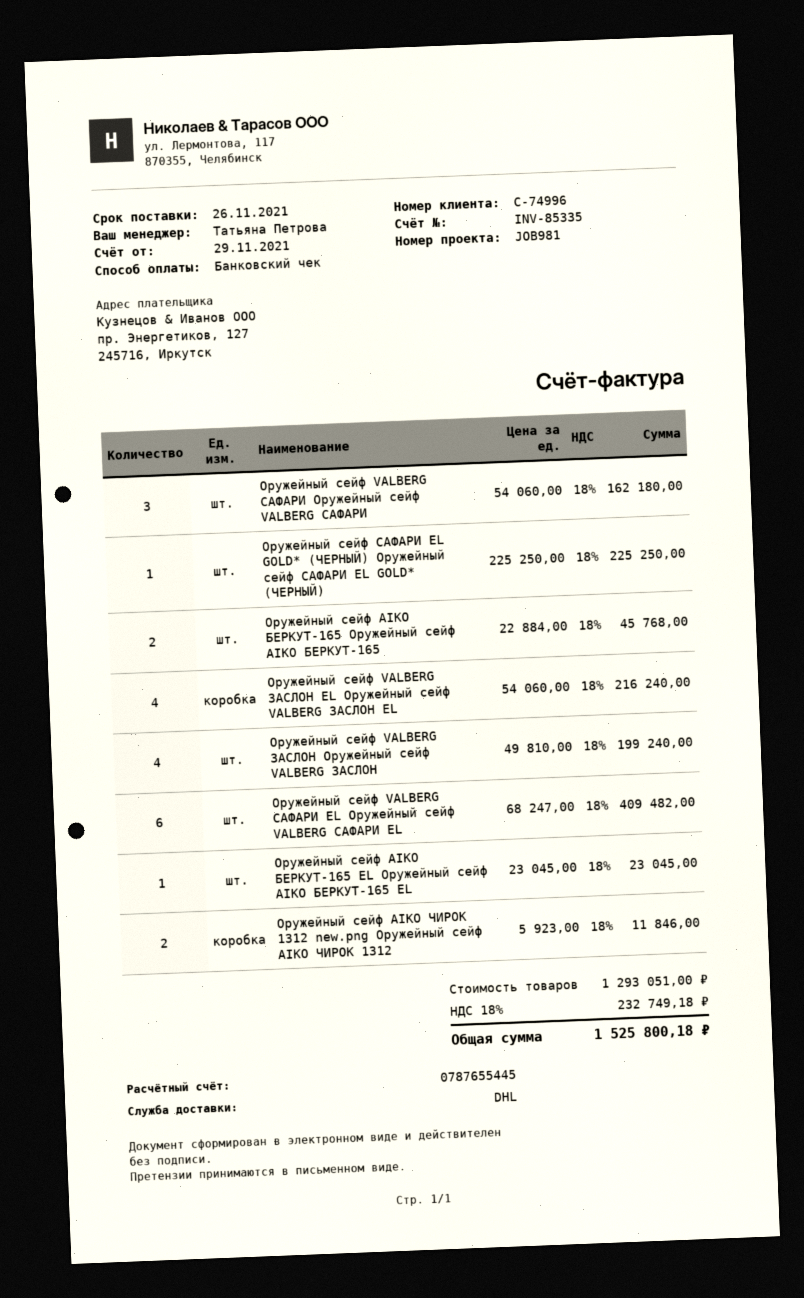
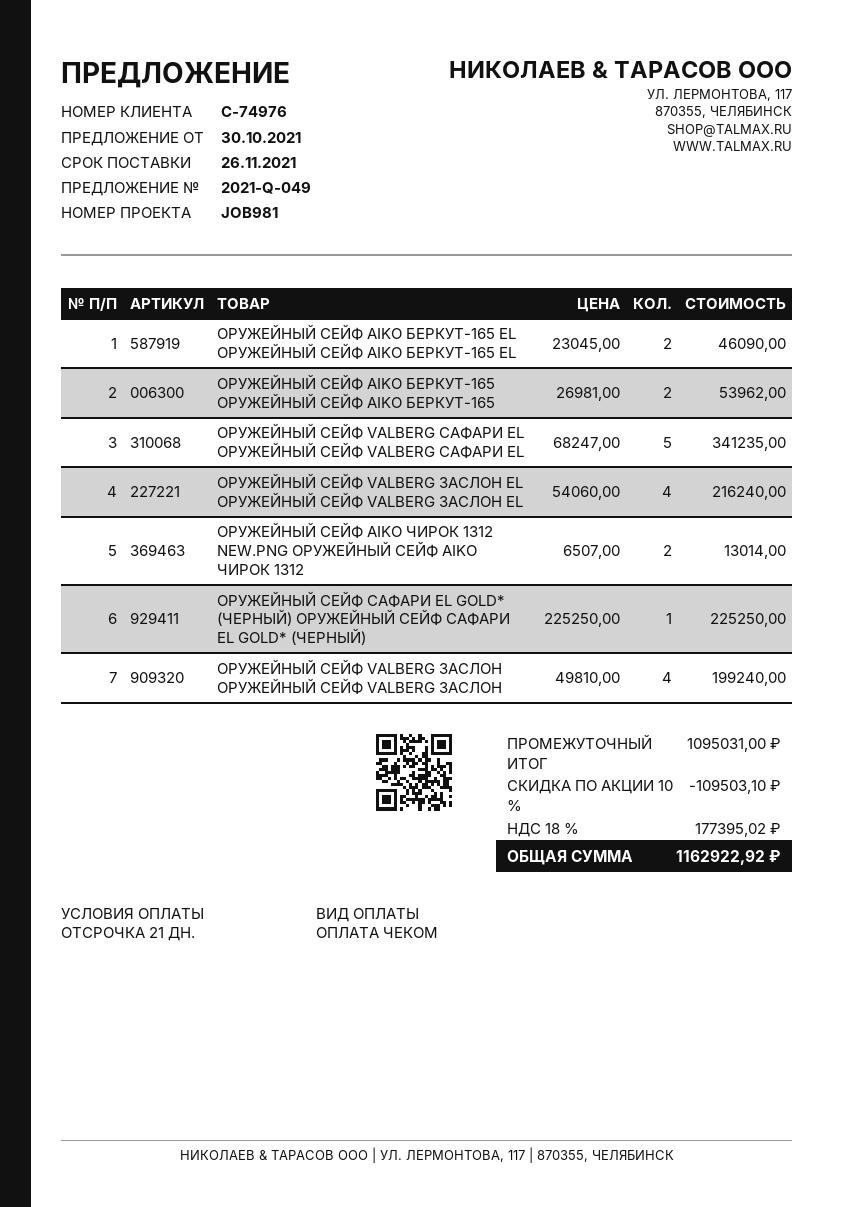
customer number: C-74996 -> C-74976
Оружейный сейф VALBERG САФАРИ Оружейный сейф VALBERG САФАРИ: 3 x 54060.00 = 162180.00 -> none
Оружейный сейф AIKO БЕРКУТ-165 Оружейный сейф AIKO БЕРКУТ-165: 2 x 22884.00 = 45768.00 -> 2 x 26981.00 = 53962.00
Оружейный сейф VALBERG САФАРИ EL Оружейный сейф VALBERG САФАРИ EL: 6 x 68247.00 = 409482.00 -> 5 x 68247.00 = 341235.00
Оружейный сейф AIKO БЕРКУТ-165 EL Оружейный сейф AIKO БЕРКУТ-165 EL: 1 x 23045.00 = 23045.00 -> 2 x 23045.00 = 46090.00
Оружейный сейф AIKO ЧИРОК 1312 new.png Оружейный сейф AIKO ЧИРОК 1312: 2 x 5923.00 = 11846.00 -> 2 x 6507.00 = 13014.00
subtotal: 1293051.00 -> 1095031.00
discount: none -> 10% = 109503.10
tax: 18% = 232749.18 -> 18% = 177395.02
total: 1525800.18 -> 1162922.92

